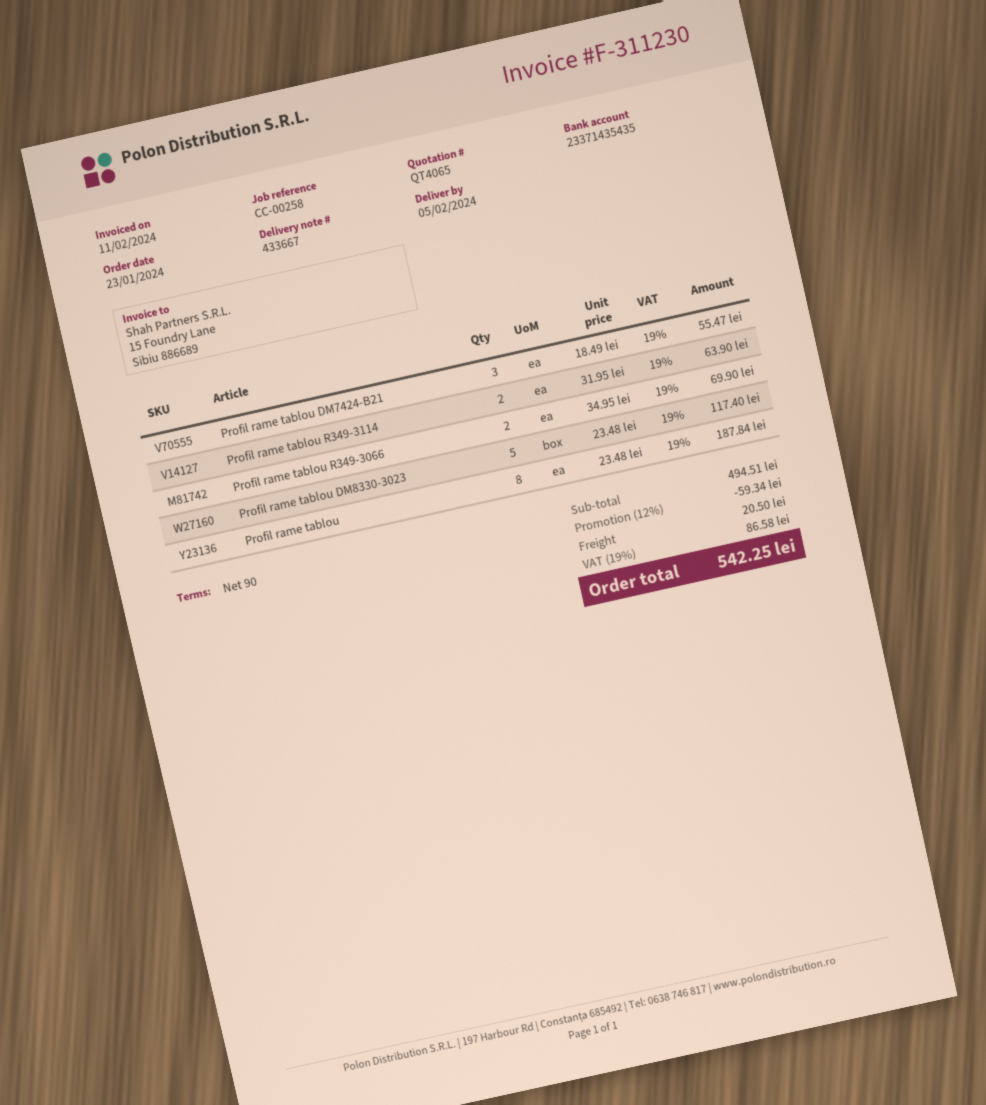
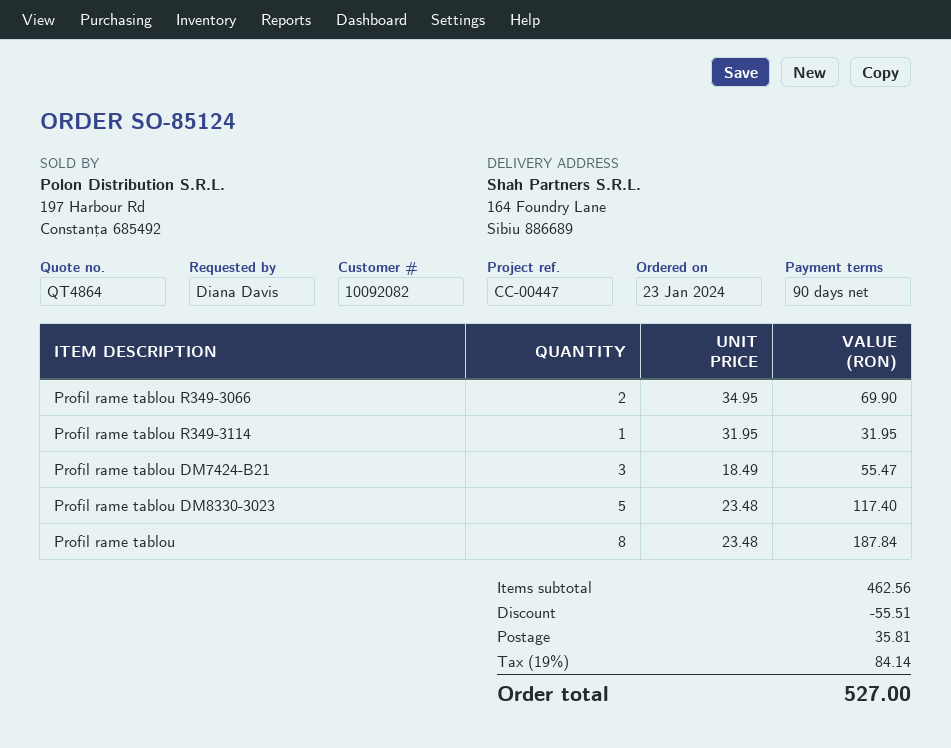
quote number: QT4065 -> QT4864
reference: CC-00258 -> CC-00447
Profil rame tablou R349-3114: 2 x 31.95 = 63.90 -> 1 x 31.95 = 31.95
subtotal: 494.51 -> 462.56
discount: 59.34 -> 55.51
shipping: 20.50 -> 35.81
tax: 19% = 86.58 -> 19% = 84.14
total: 542.25 -> 527.00

